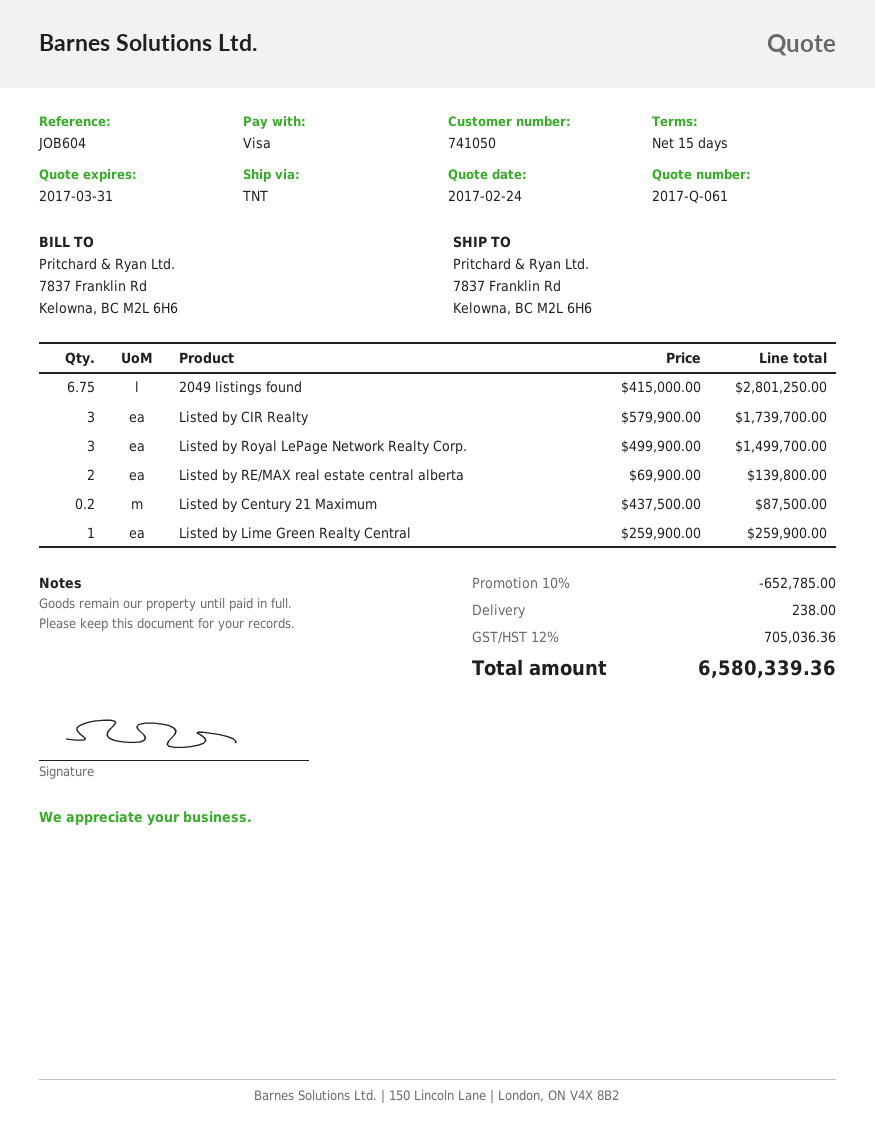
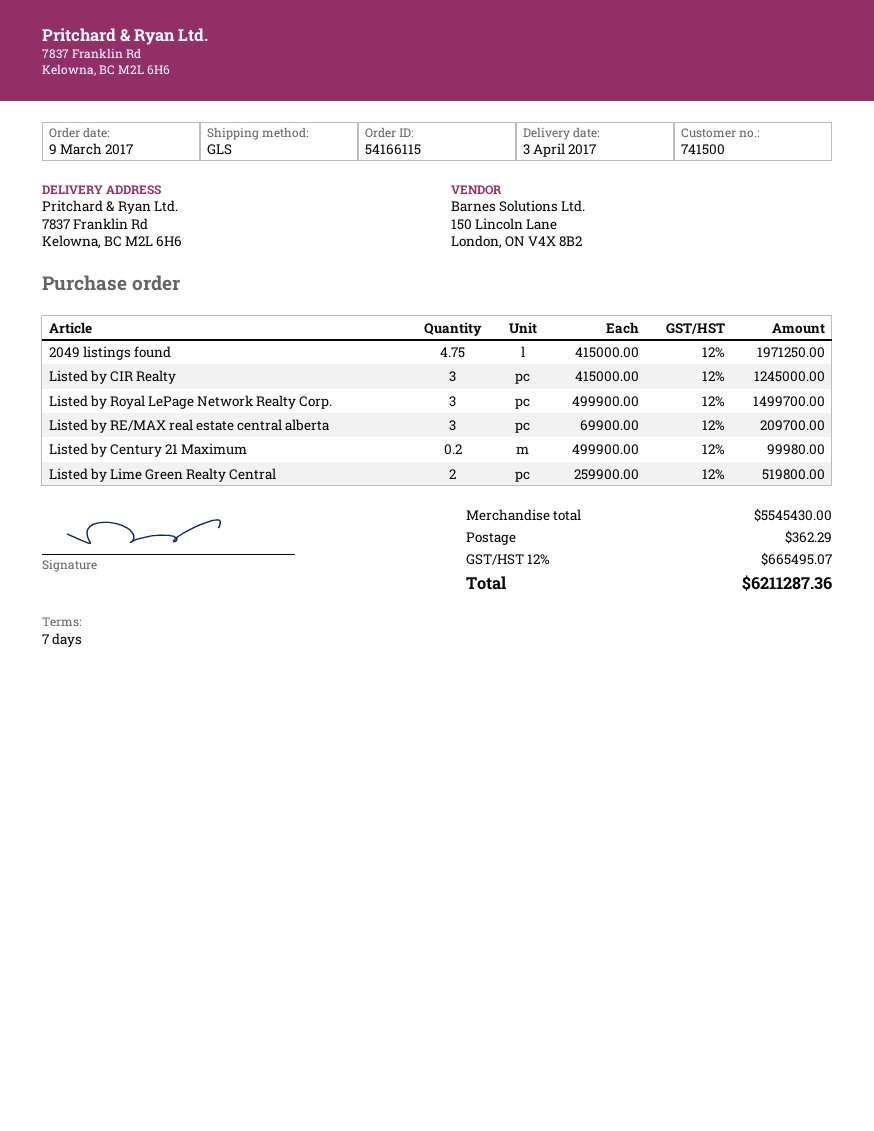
payment terms: 15 days -> 7 days
customer number: 741050 -> 741500
shipping method: TNT -> GLS
2049 listings found: 6.75 x 415000.00 = 2801250.00 -> 4.75 x 415000.00 = 1971250.00
Listed by CIR Realty: 3 x 579900.00 = 1739700.00 -> 3 x 415000.00 = 1245000.00
Listed by RE/MAX real estate central alberta: 2 x 69900.00 = 139800.00 -> 3 x 69900.00 = 209700.00
Listed by Century 21 Maximum: 0.2 x 437500.00 = 87500.00 -> 0.2 x 499900.00 = 99980.00
Listed by Lime Green Realty Central: 1 x 259900.00 = 259900.00 -> 2 x 259900.00 = 519800.00
discount: 10% = 652785.00 -> none
shipping: 238.00 -> 362.29
tax: 12% = 705036.36 -> 12% = 665495.07
total: 6580339.36 -> 6211287.36

